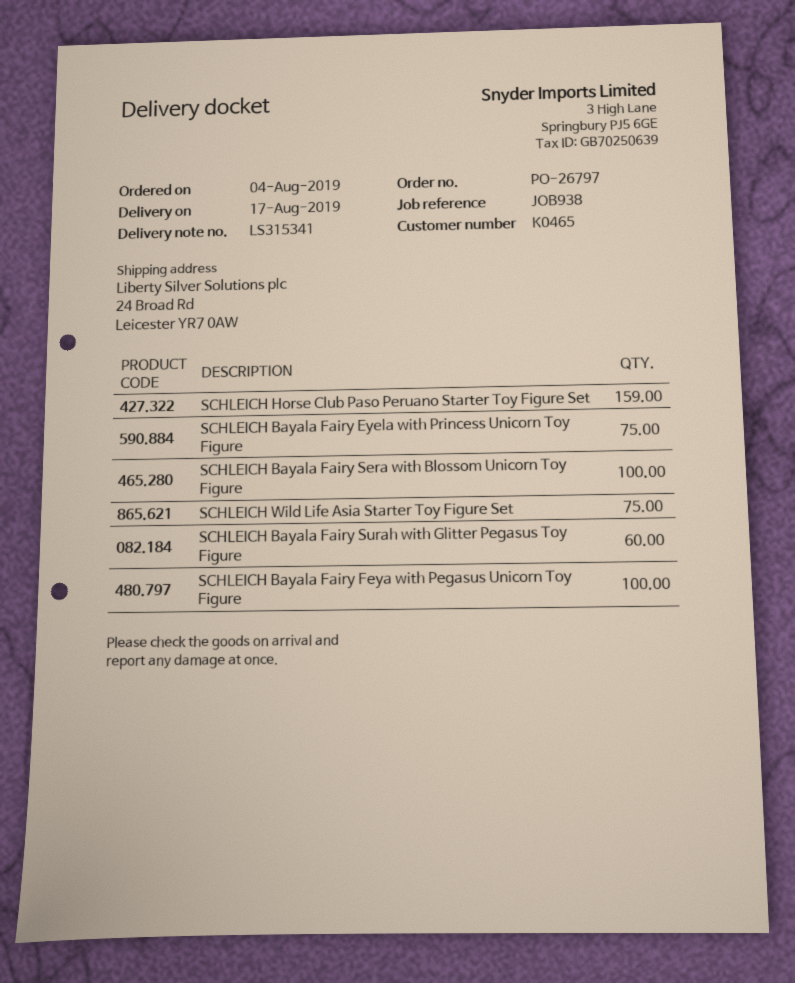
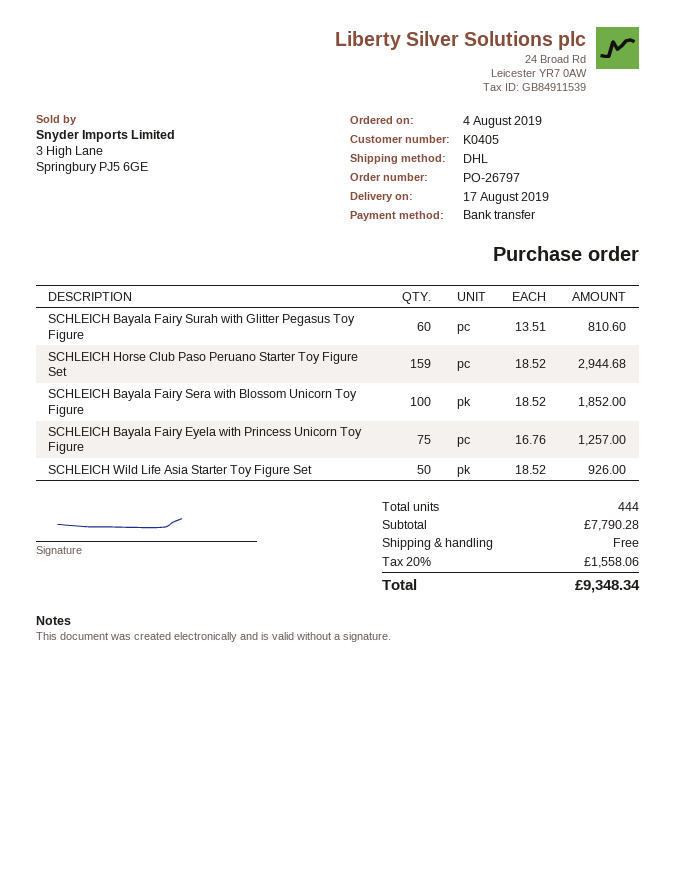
customer number: K0465 -> K0405
SCHLEICH Wild Life Asia Starter Toy Figure Set: 75 -> 50
SCHLEICH Bayala Fairy Feya with Pegasus Unicorn Toy Figure: 100 -> none

